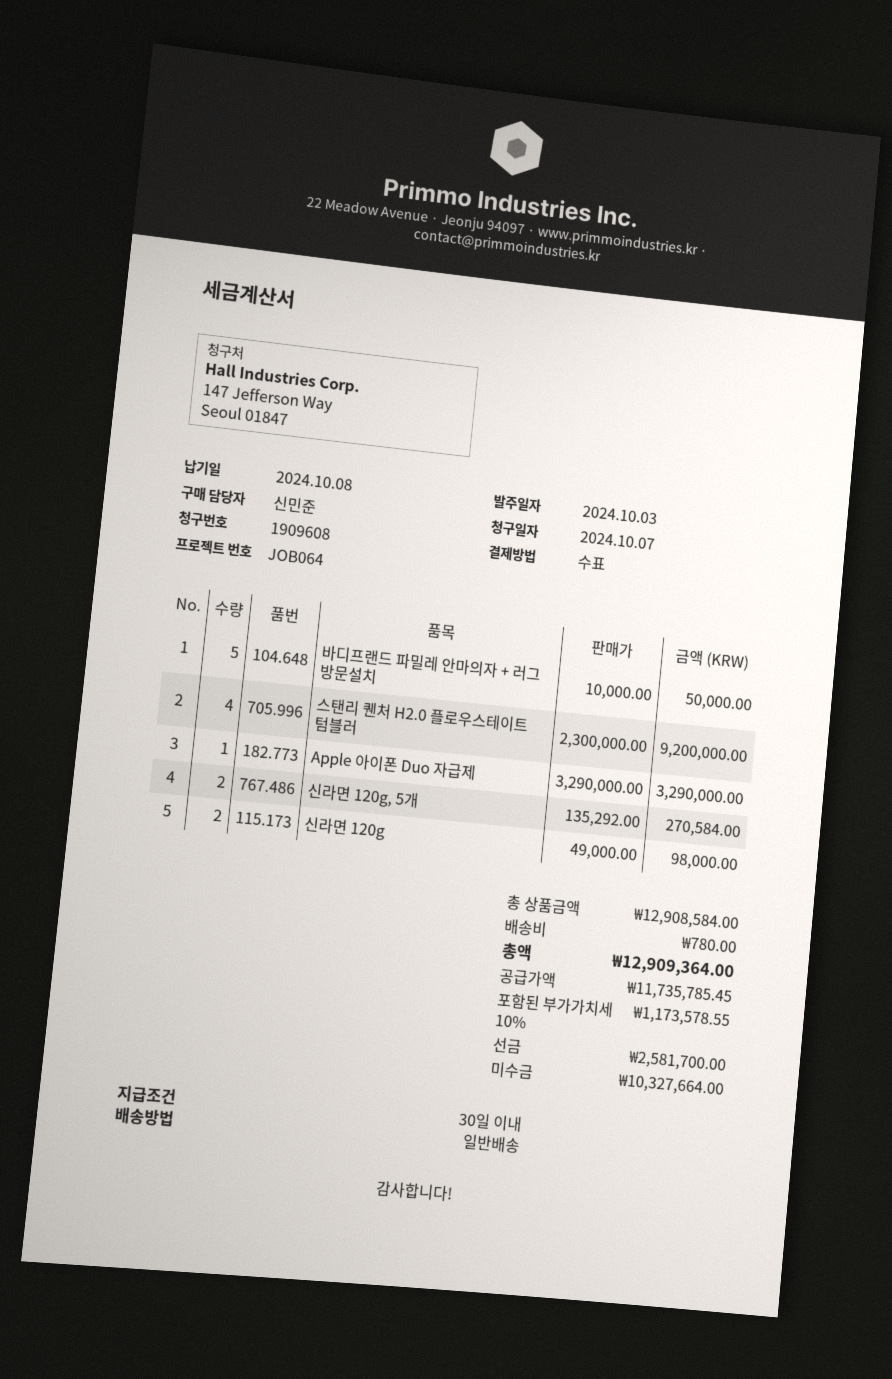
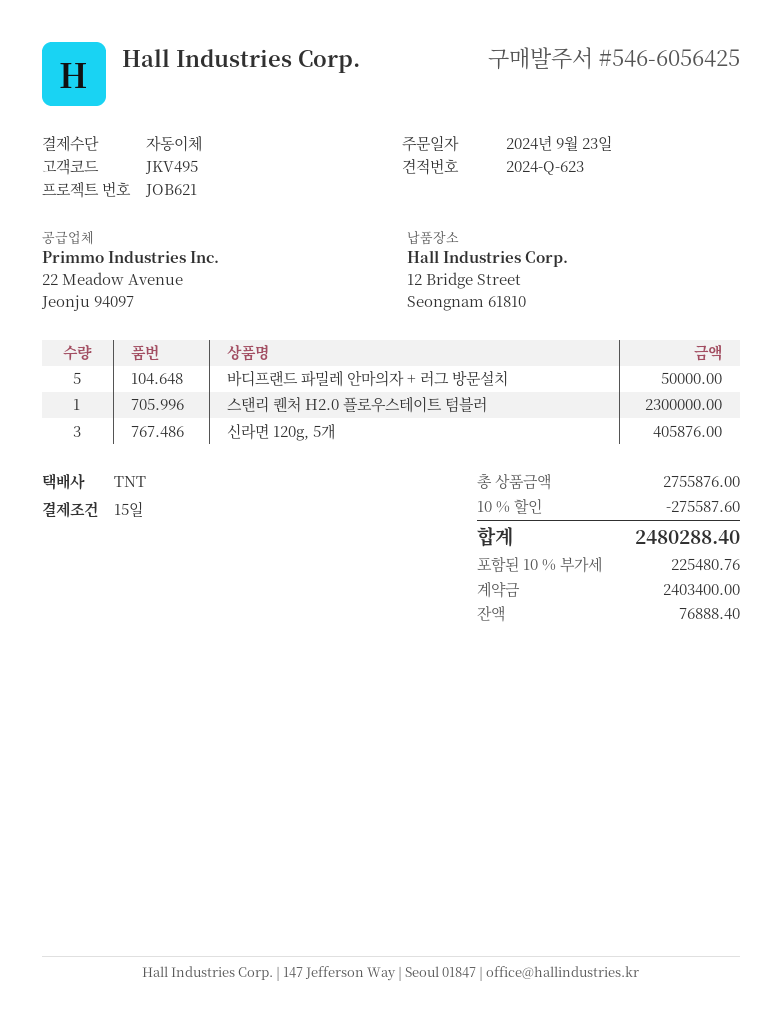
order date: 2024-10-03 -> 2024-09-23
payment terms: 30 days -> 15 days
reference: JOB064 -> JOB621
payment method: cheque -> direct debit
shipping method: standard -> TNT
스탠리 퀜처 H2.0 플로우스테이트 텀블러: 4 for 9200000.00 -> 1 for 2300000.00
Apple 아이폰 Duo 자급제: 1 for 3290000.00 -> none
신라면 120g, 5개: 2 for 270584.00 -> 3 for 405876.00
신라면 120g: 2 for 98000.00 -> none
subtotal: 12908584.00 -> 2755876.00
discount: none -> 10% = 275587.60
shipping: 780.00 -> none
tax: 10% = 1173578.55 -> 10% = 225480.76
total: 12909364.00 -> 2480288.40
deposit: 2581700.00 -> 2403400.00
balance: 10327664.00 -> 76888.40

